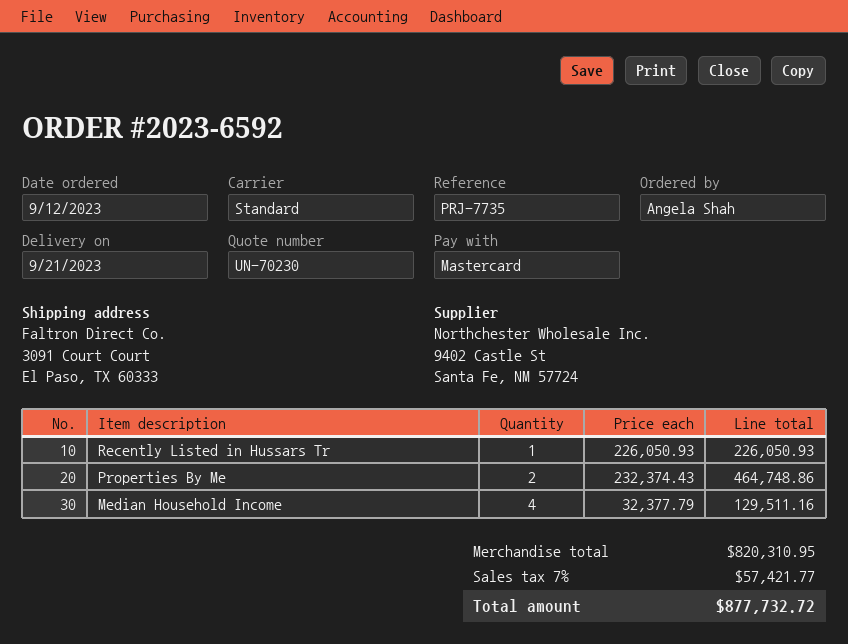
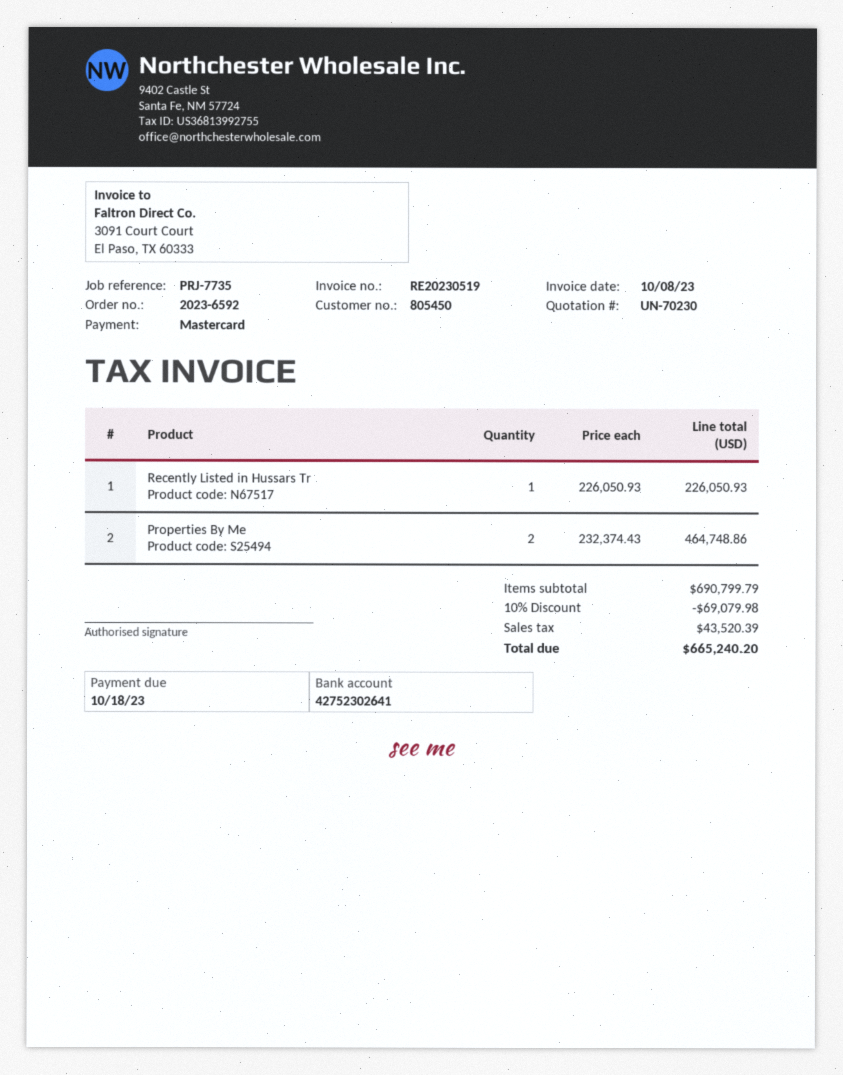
Median Household Income: 4 x 32377.79 = 129511.16 -> none
subtotal: 820310.95 -> 690799.79
discount: none -> 10% = 69079.98
tax: 57421.77 -> 43520.39
total: 877732.72 -> 665240.20

